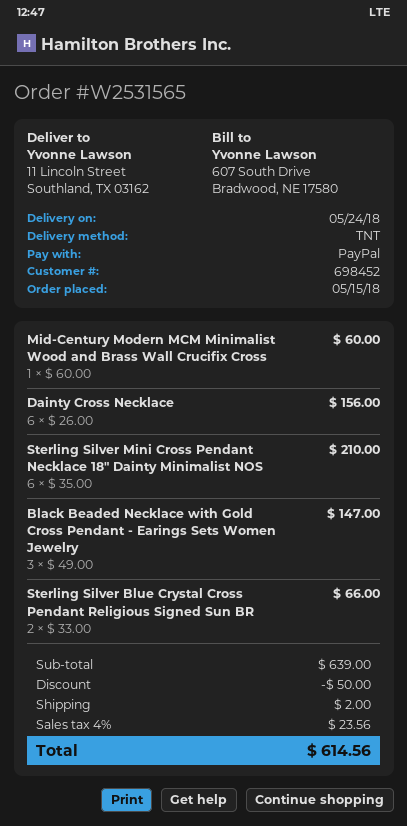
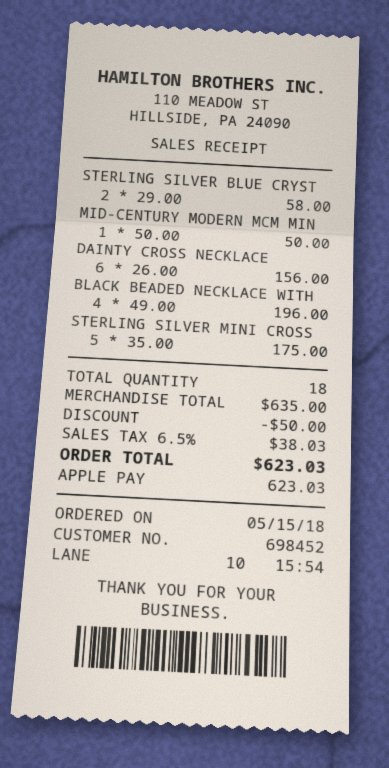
payment method: PayPal -> Apple Pay
Mid-Century Modern MCM Minimalist Wood and Brass Wall Crucifix Cross: 1 x 60.00 = 60.00 -> 1 x 50.00 = 50.00
Sterling Silver Mini Cross Pendant Necklace 18" Dainty Minimalist NOS: 6 x 35.00 = 210.00 -> 5 x 35.00 = 175.00
Black Beaded Necklace with Gold Cross Pendant - Earings Sets Women Jewelry: 3 x 49.00 = 147.00 -> 4 x 49.00 = 196.00
Sterling Silver Blue Crystal Cross Pendant Religious Signed Sun BR: 2 x 33.00 = 66.00 -> 2 x 29.00 = 58.00
subtotal: 639.00 -> 635.00
shipping: 2.00 -> none
tax: 4% = 23.56 -> 6.5% = 38.03
total: 614.56 -> 623.03

